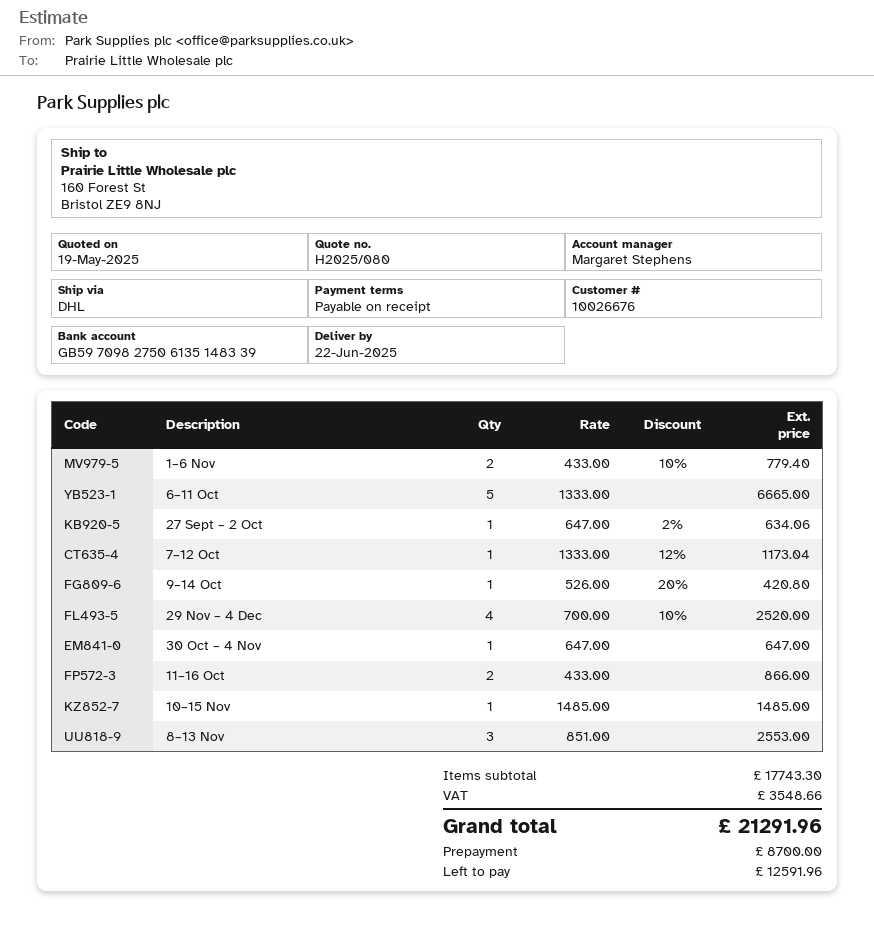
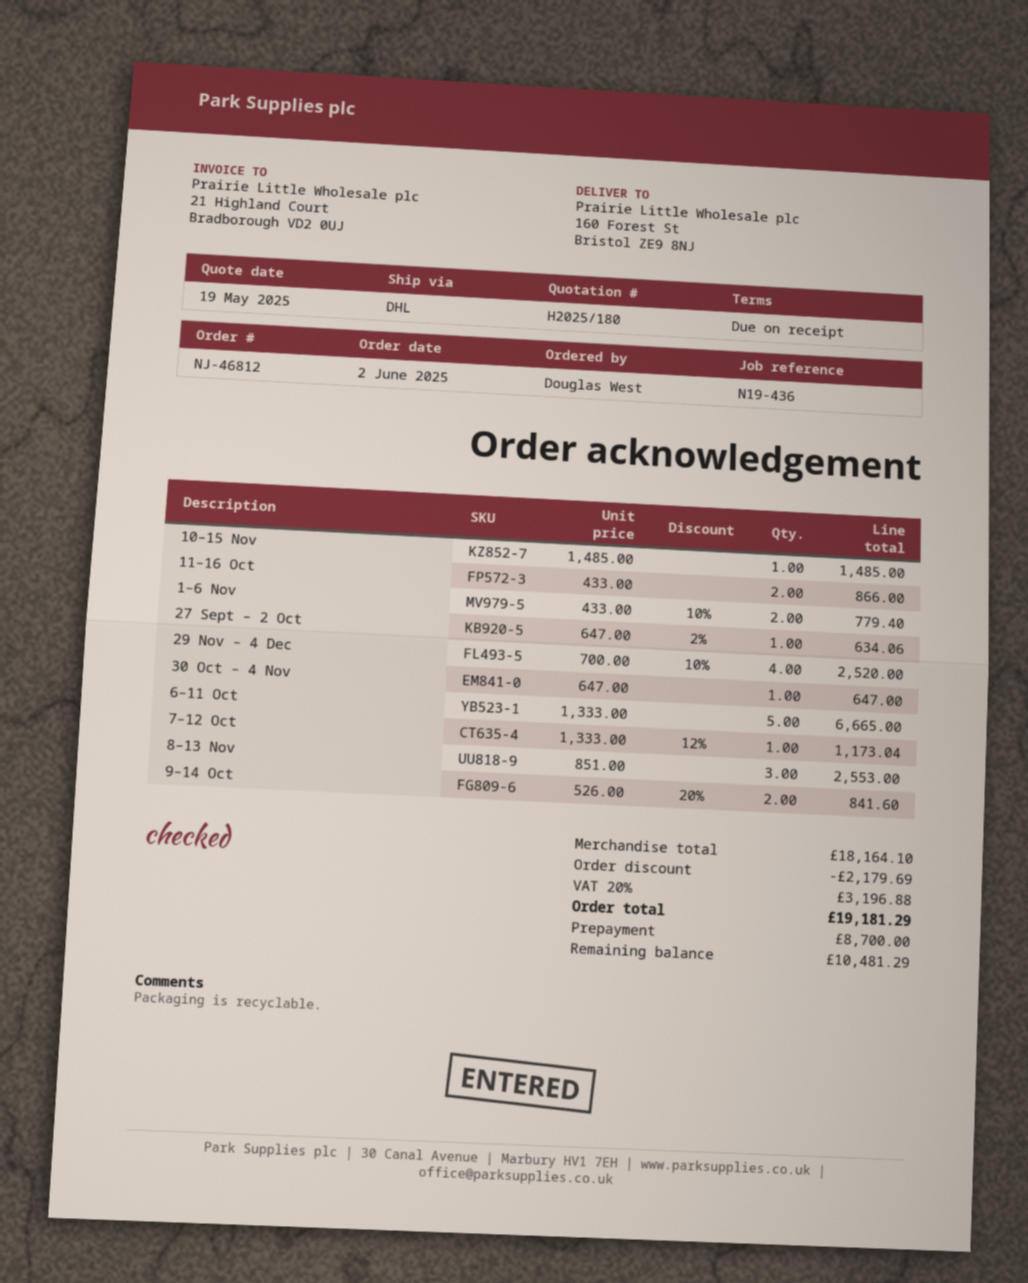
quote number: H2025/080 -> H2025/180
9–14 Oct: 1 x 526.00 - 20% = 420.80 -> 2 x 526.00 - 20% = 841.60
subtotal: 17743.30 -> 18164.10
discount: none -> 2179.69
tax: 3548.66 -> 3196.88
total: 21291.96 -> 19181.29
balance: 12591.96 -> 10481.29

